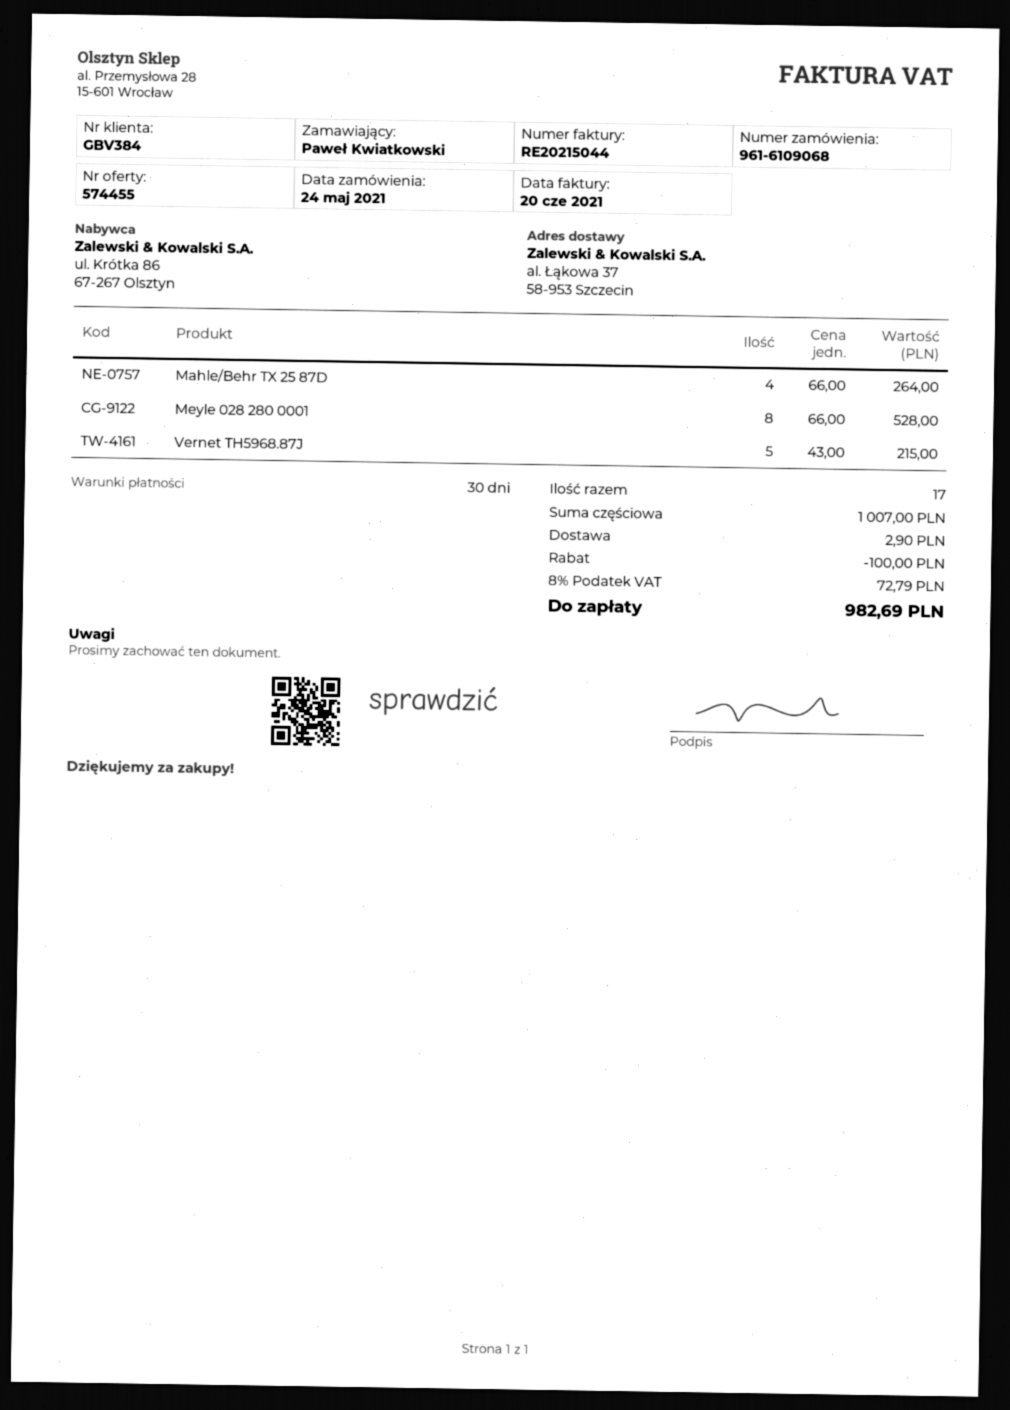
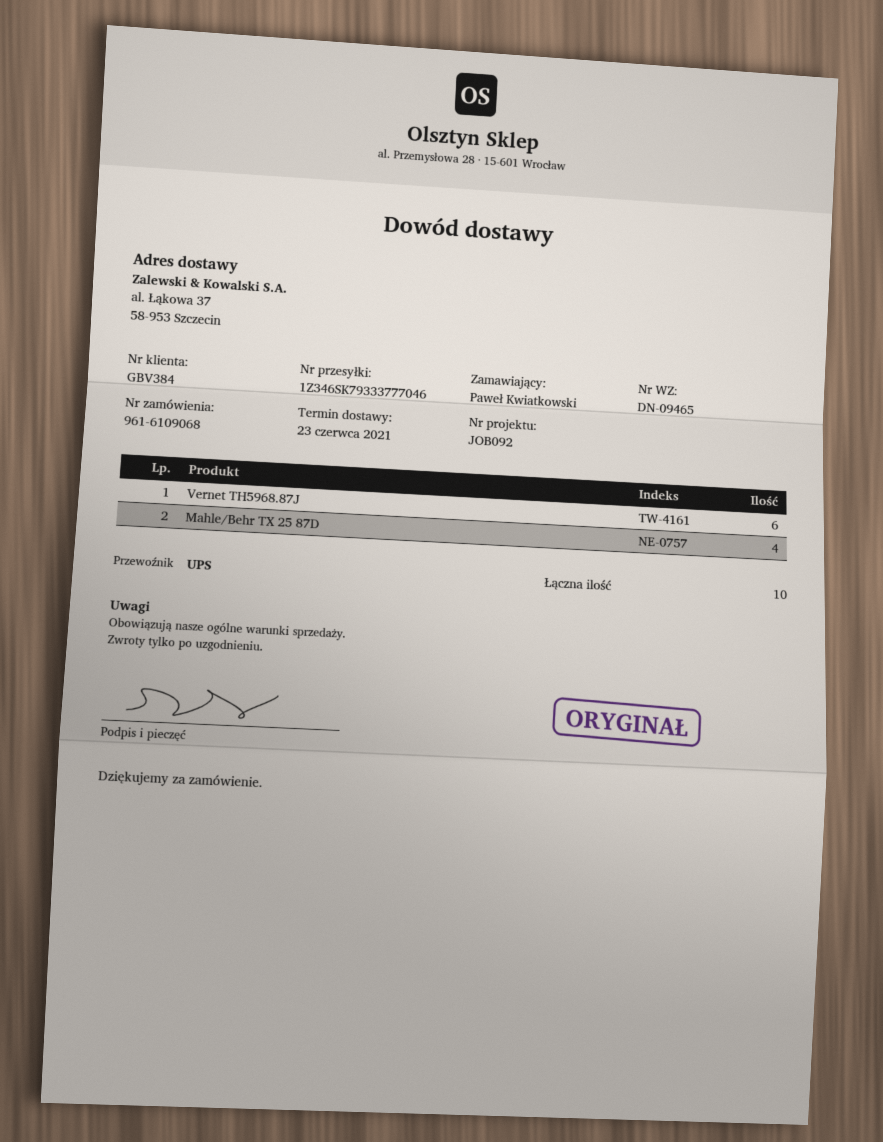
Meyle 028 280 0001: 8 -> none
Vernet TH5968.87J: 5 -> 6
total quantity: 17 -> 10

